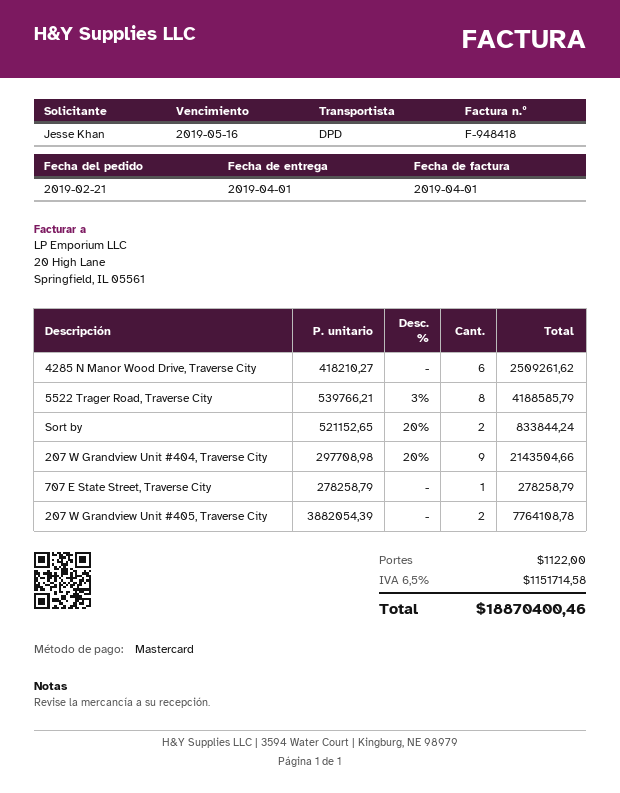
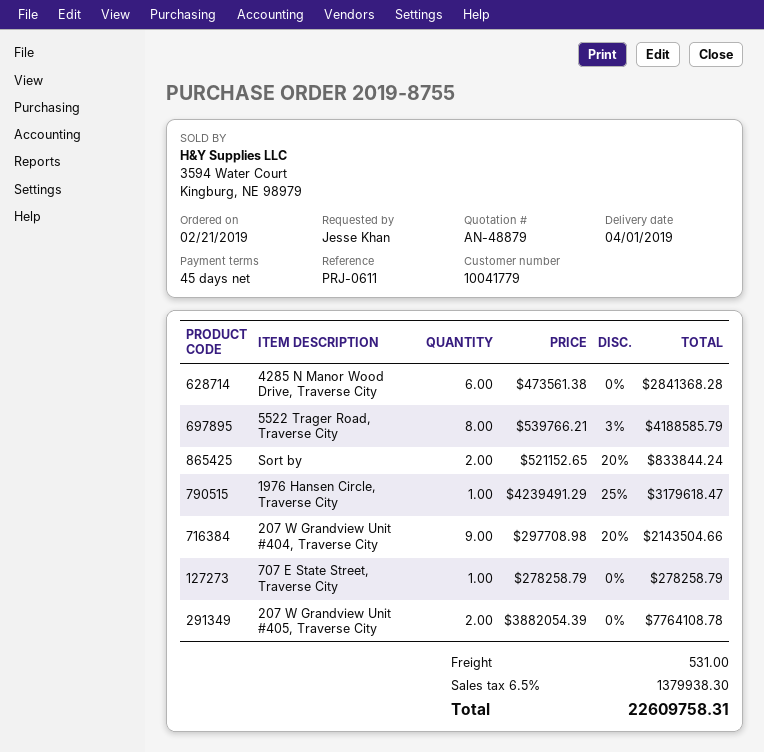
4285 N Manor Wood Drive, Traverse City: 6 x 418210.27 = 2509261.62 -> 6 x 473561.38 = 2841368.28
1976 Hansen Circle, Traverse City: none -> 1 x 4239491.29 - 25% = 3179618.47
shipping: 1122.00 -> 531.00
tax: 6.5% = 1151714.58 -> 6.5% = 1379938.30
total: 18870400.46 -> 22609758.31

